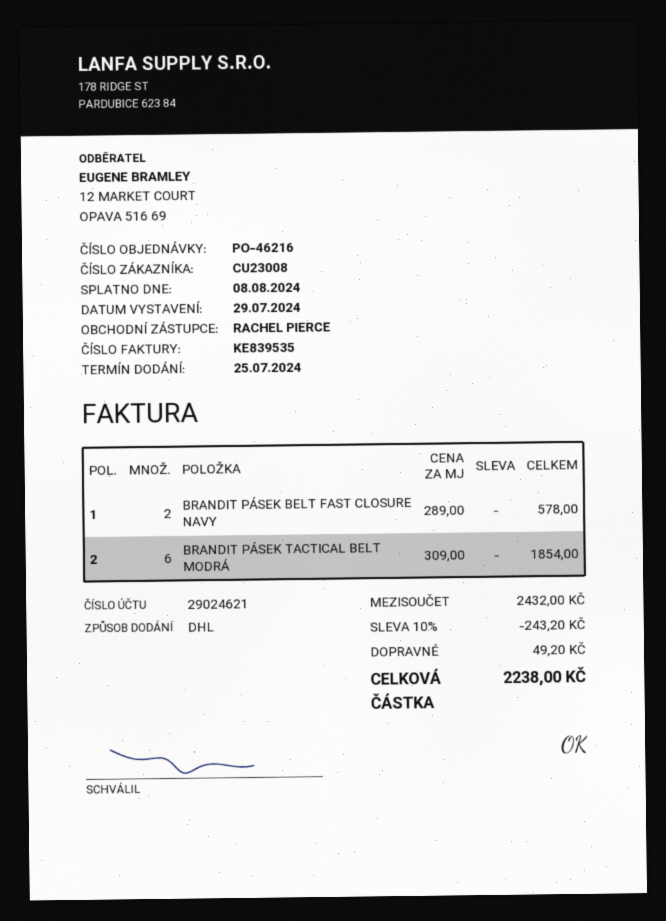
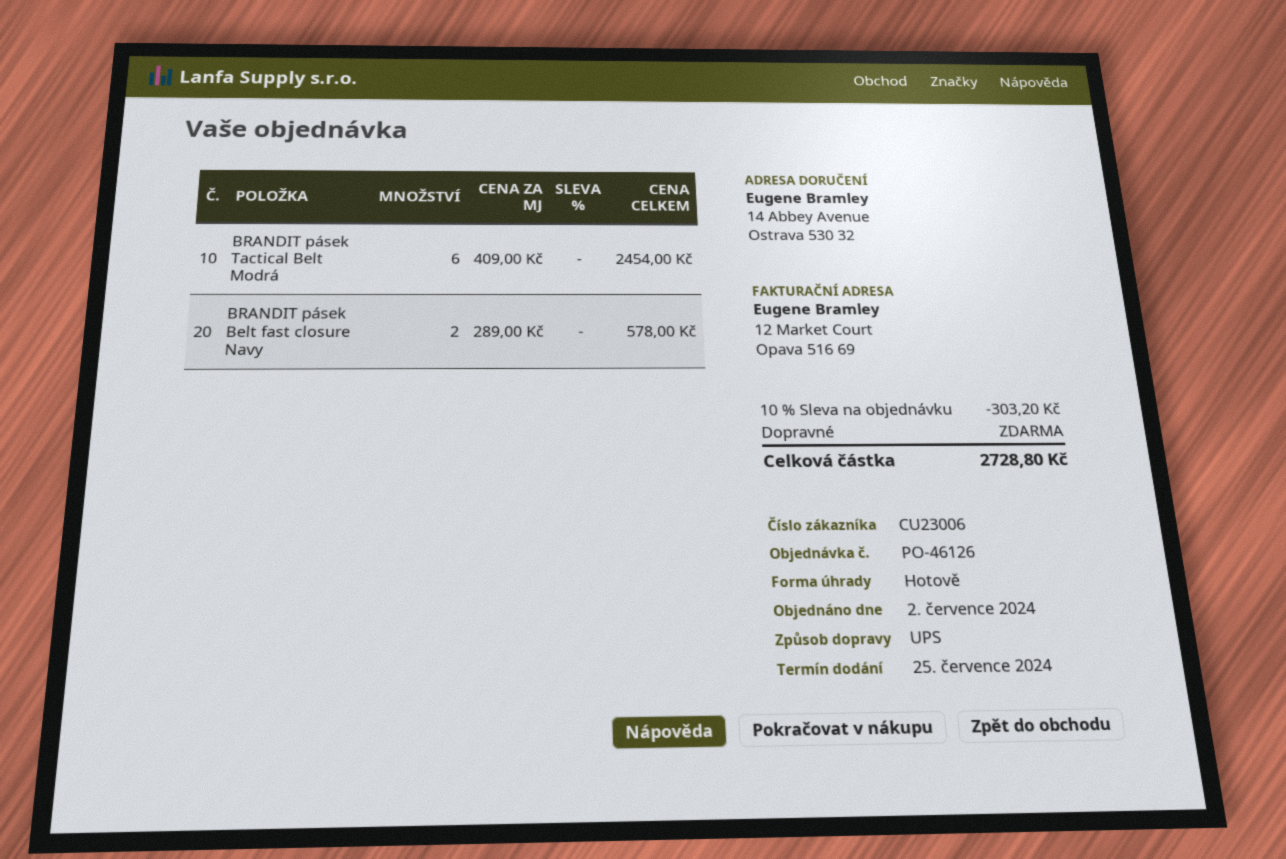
order number: PO-46216 -> PO-46126
customer number: CU23008 -> CU23006
shipping method: DHL -> UPS
BRANDIT PÁSEK TACTICAL BELT MODRÁ: 6 x 309.00 = 1854.00 -> 6 x 409.00 = 2454.00
discount: 10% = 243.20 -> 10% = 303.20
shipping: 49.20 -> 0.00
total: 2238.00 -> 2728.80

